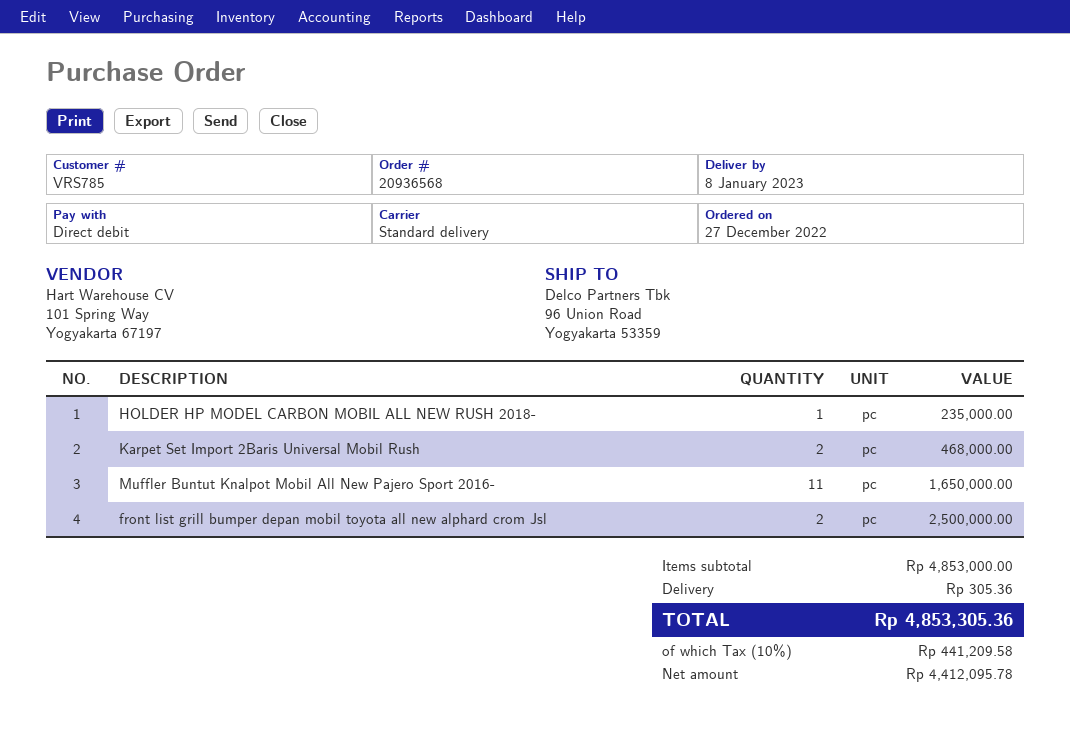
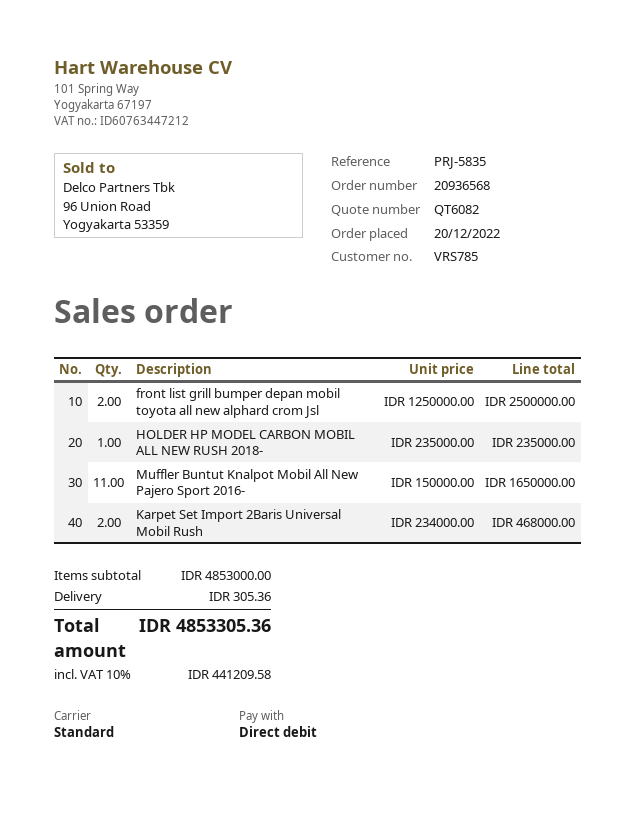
order date: 2022-12-27 -> 2022-12-20

